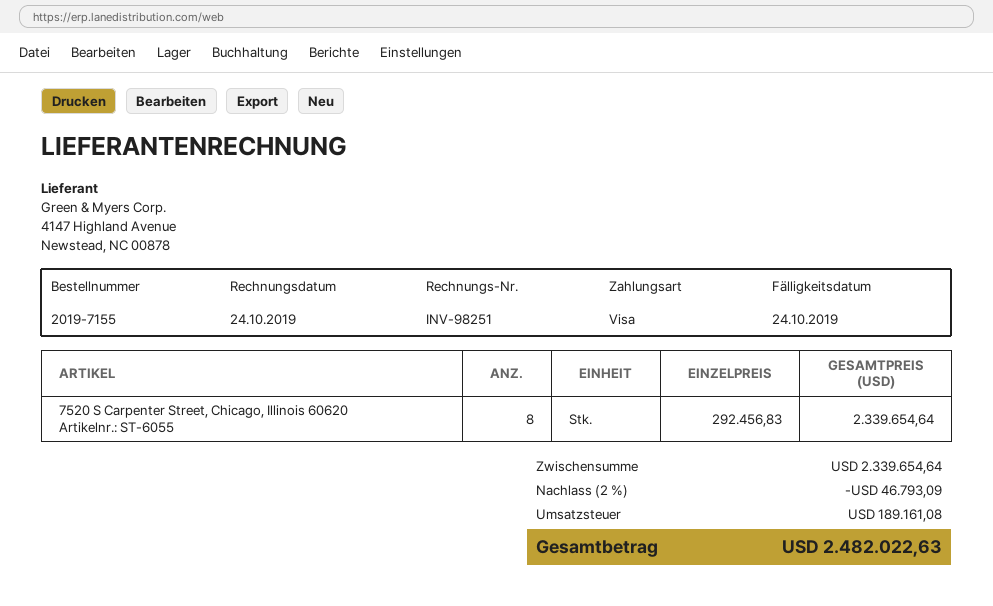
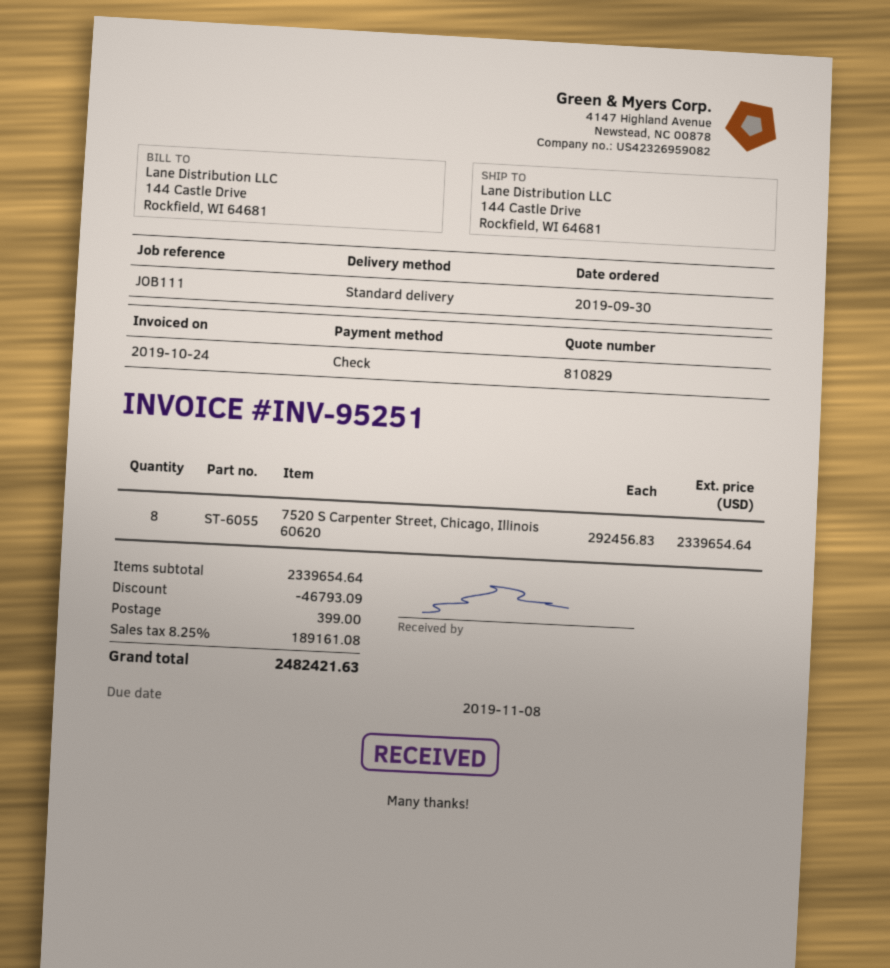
invoice number: INV-98251 -> INV-95251
due date: 2019-10-24 -> 2019-11-08
payment method: Visa -> cheque
shipping: none -> 399.00
total: 2482022.63 -> 2482421.63

